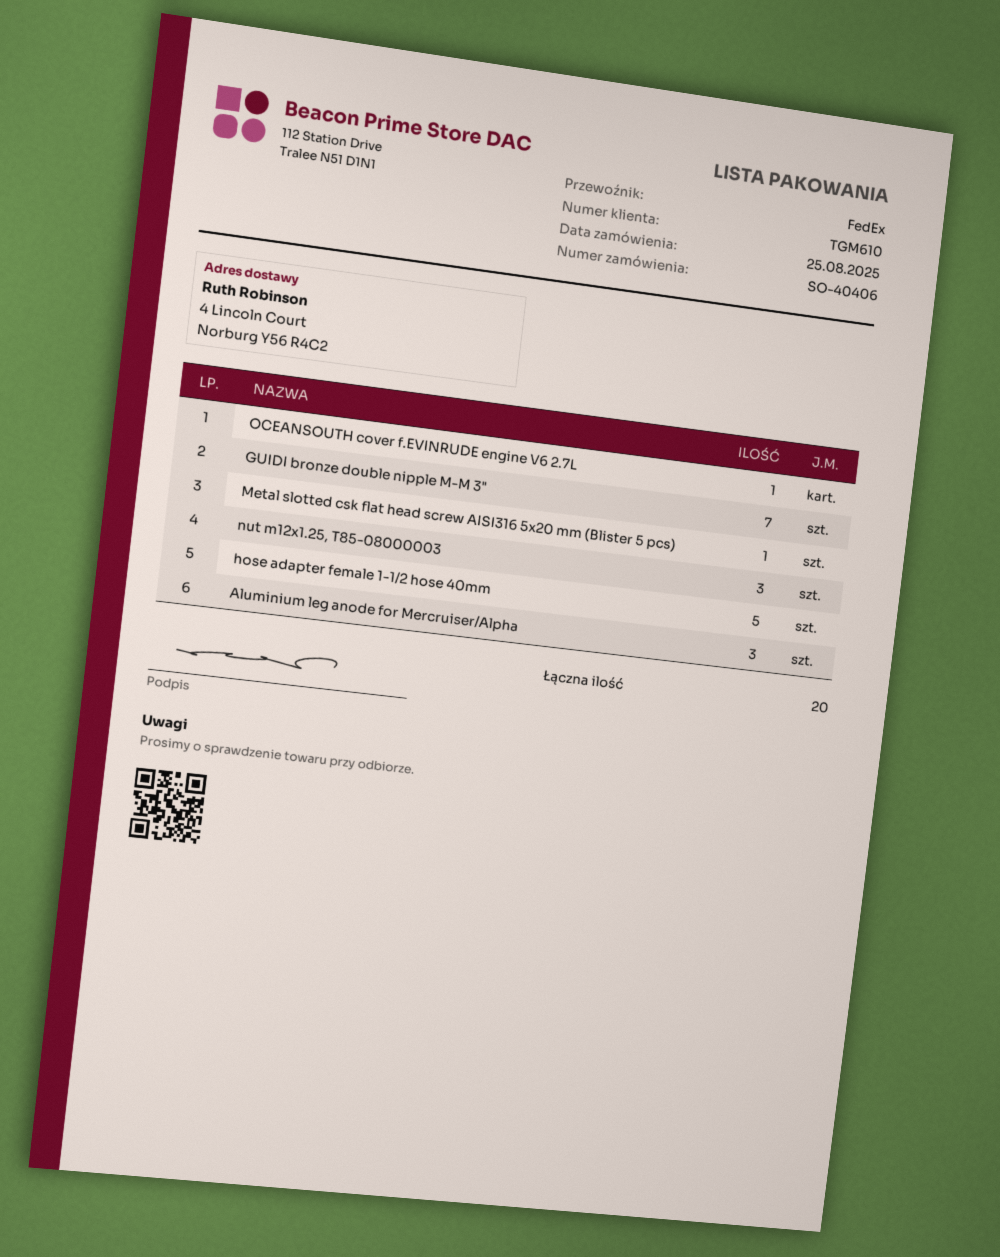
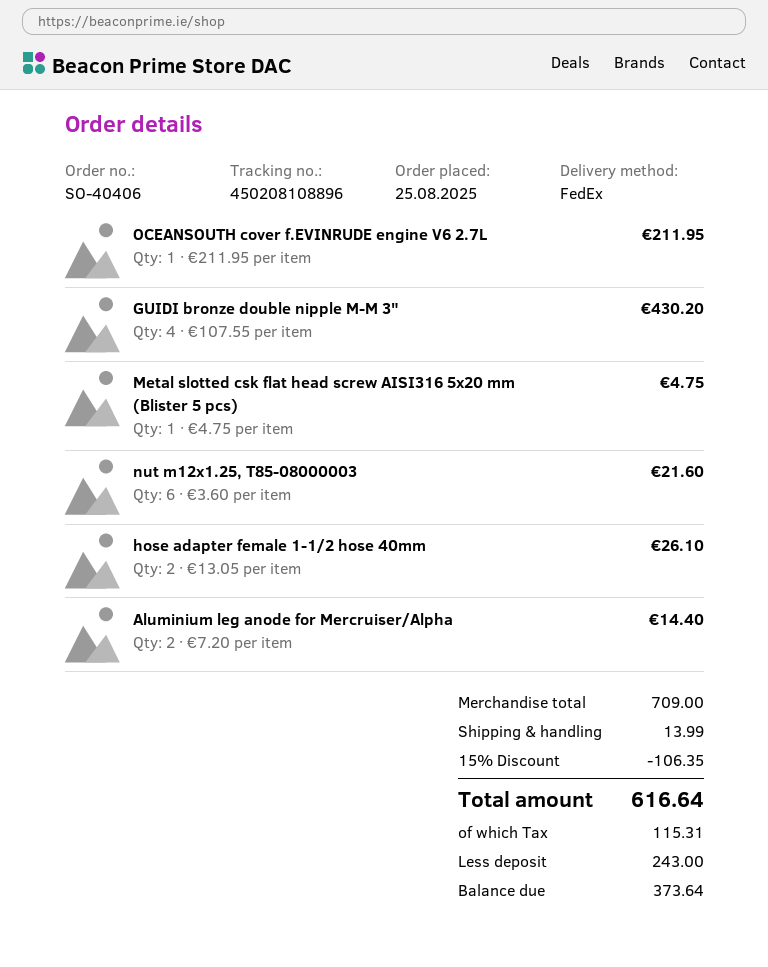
GUIDI bronze double nipple M-M 3": 7 -> 4
nut m12x1.25, T85-08000003: 3 -> 6
hose adapter female 1-1/2 hose 40mm: 5 -> 2
Aluminium leg anode for Mercruiser/Alpha: 3 -> 2

